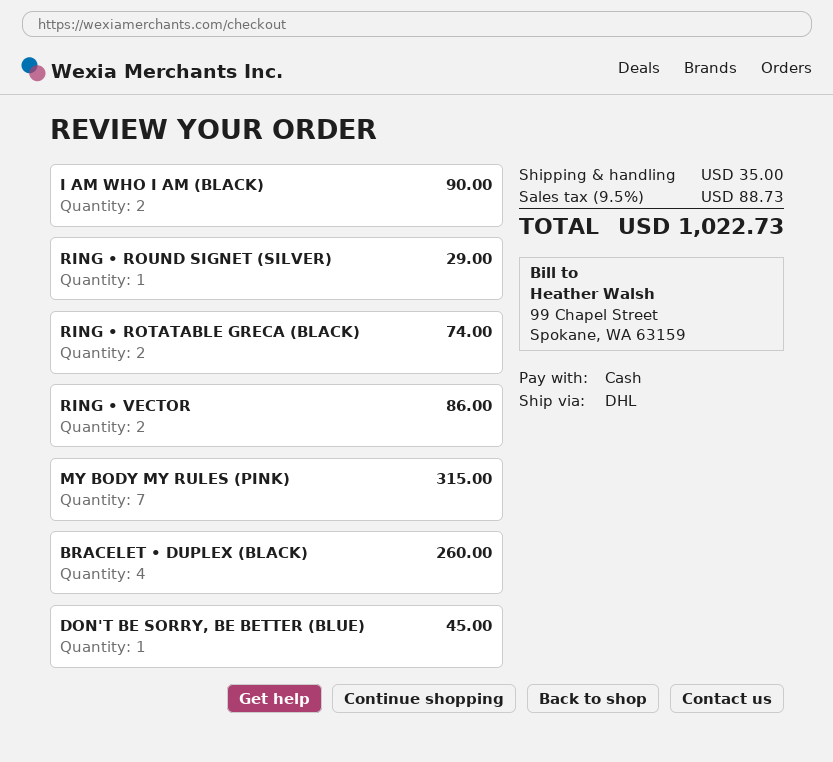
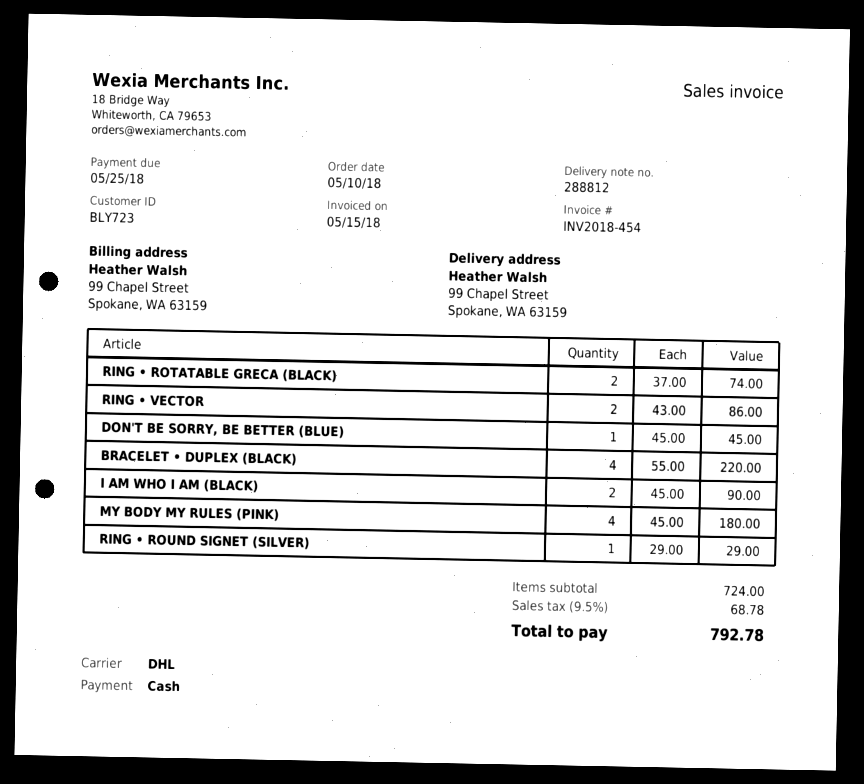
MY BODY MY RULES (PINK): 7 for 315.00 -> 4 for 180.00
BRACELET • DUPLEX (BLACK): 4 for 260.00 -> 4 for 220.00
shipping: 35.00 -> none
tax: 9.5% = 88.73 -> 9.5% = 68.78
total: 1022.73 -> 792.78

